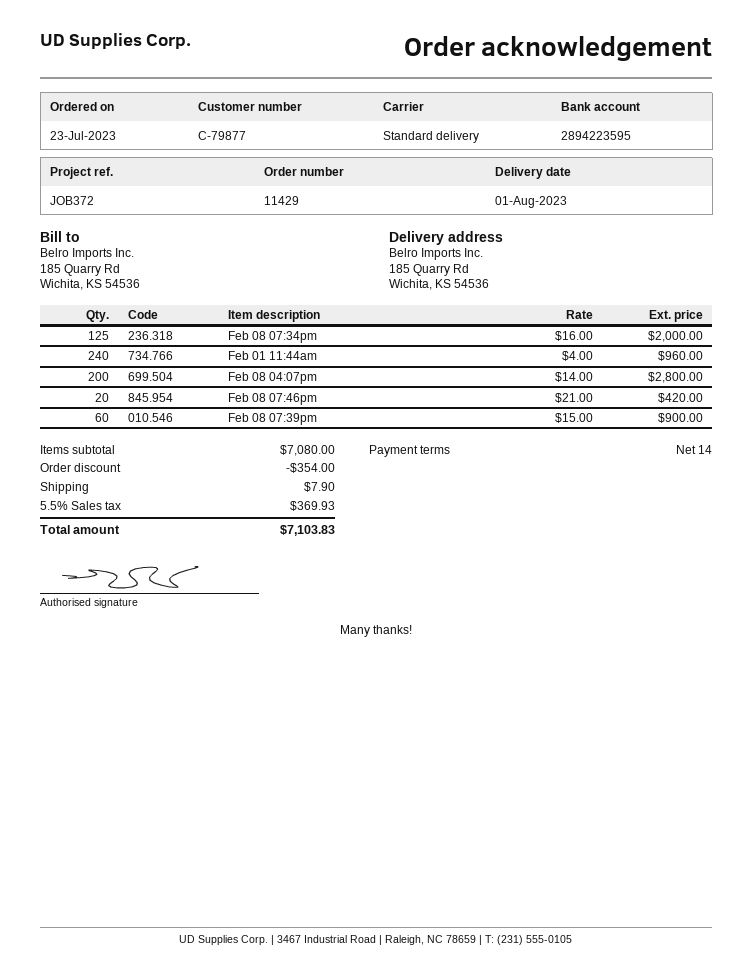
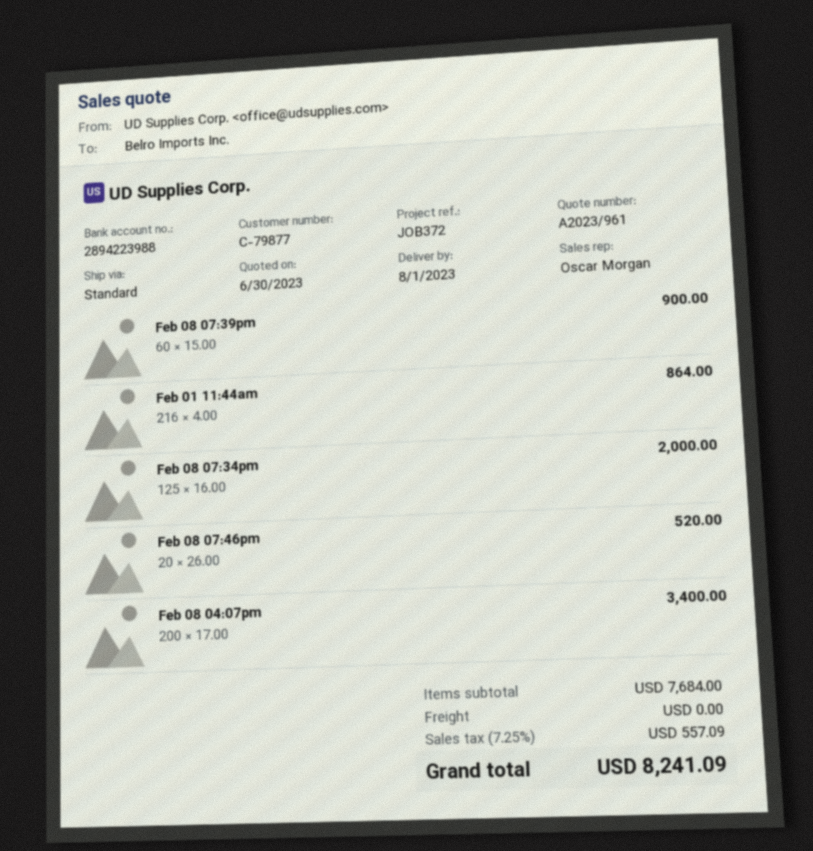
bank account: 2894223595 -> 2894223988
Feb 01 11:44am: 240 x 4.00 = 960.00 -> 216 x 4.00 = 864.00
Feb 08 04:07pm: 200 x 14.00 = 2800.00 -> 200 x 17.00 = 3400.00
Feb 08 07:46pm: 20 x 21.00 = 420.00 -> 20 x 26.00 = 520.00
subtotal: 7080.00 -> 7684.00
discount: 354.00 -> none
shipping: 7.90 -> 0.00
tax: 5.5% = 369.93 -> 7.25% = 557.09
total: 7103.83 -> 8241.09

